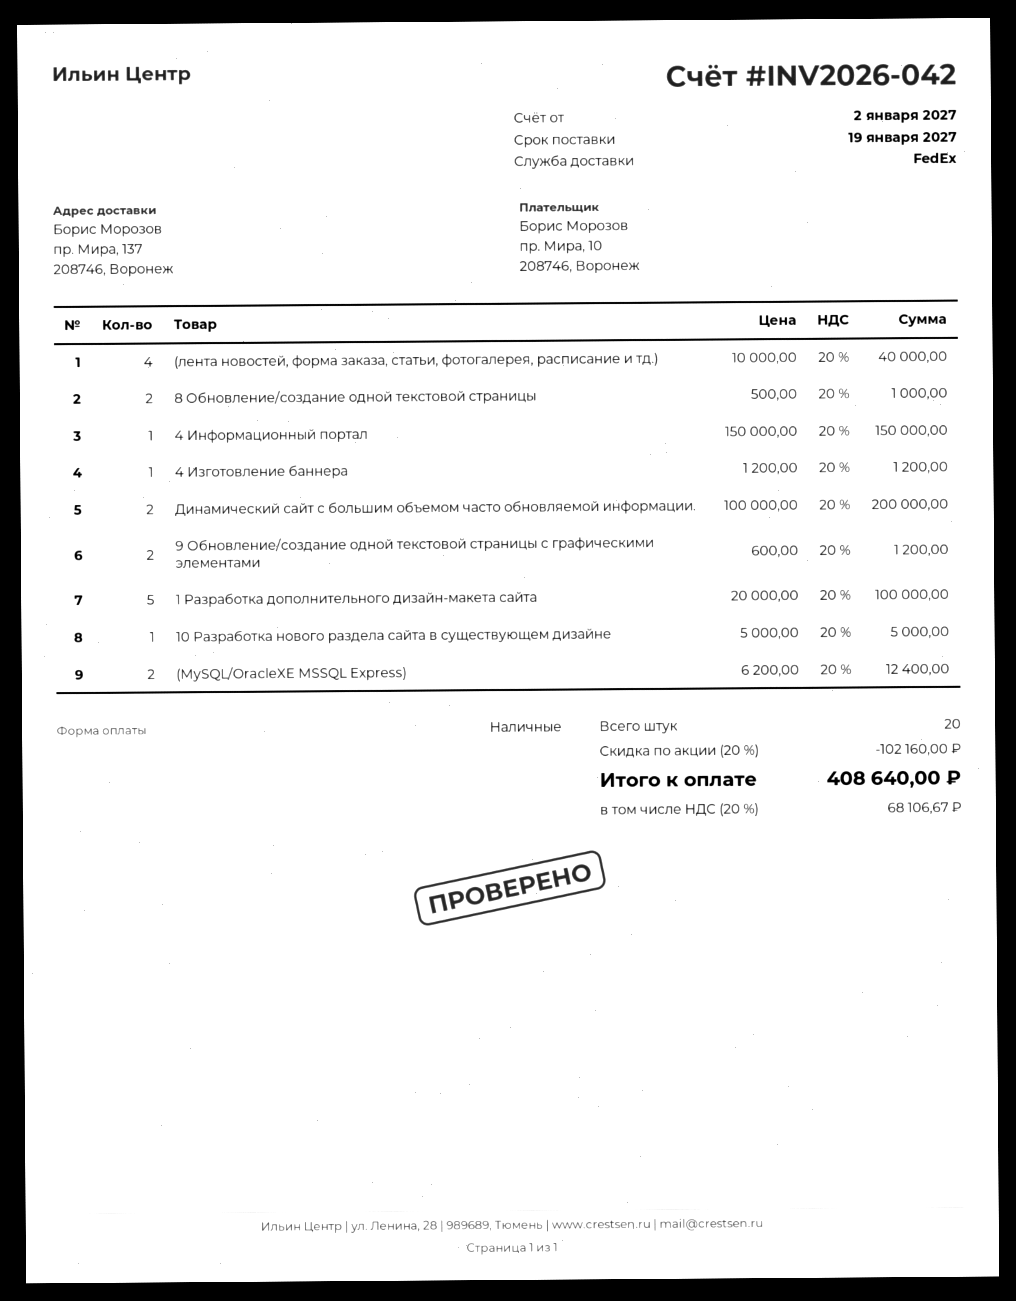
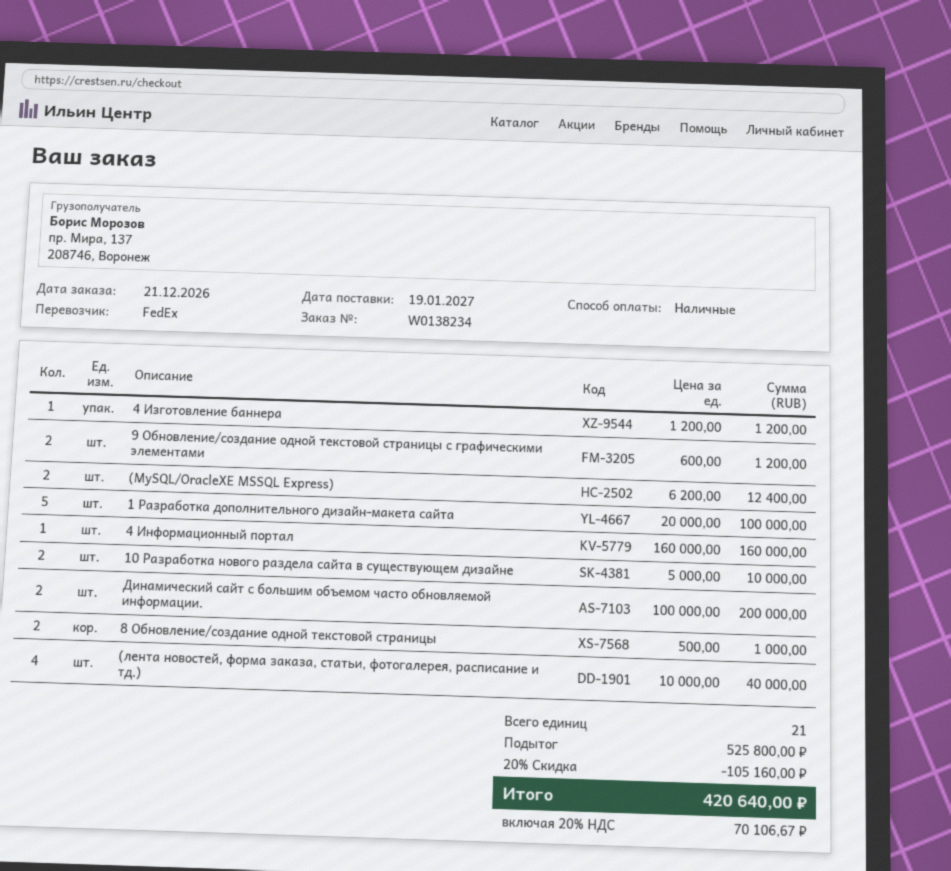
4 Информационный портал: 1 x 150000.00 = 150000.00 -> 1 x 160000.00 = 160000.00
10 Разработка нового раздела сайта в существующем дизайне: 1 x 5000.00 = 5000.00 -> 2 x 5000.00 = 10000.00
total quantity: 20 -> 21
discount: 20% = 102160.00 -> 20% = 105160.00
tax: 20% = 68106.67 -> 20% = 70106.67
total: 408640.00 -> 420640.00

